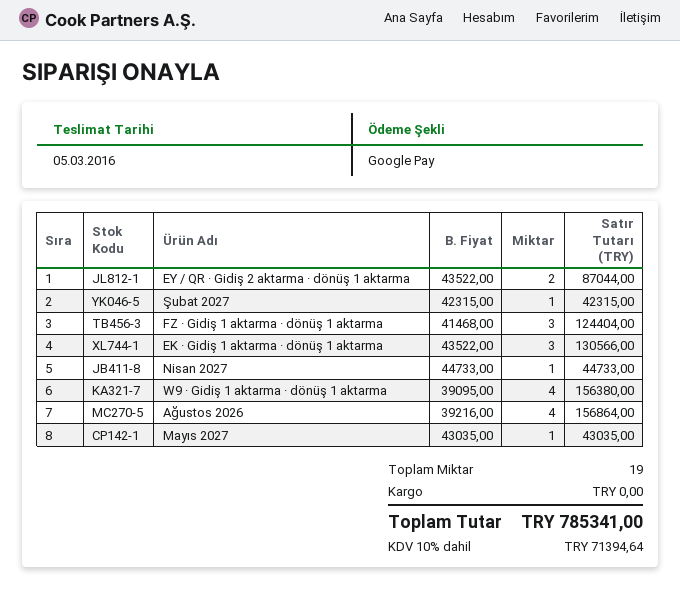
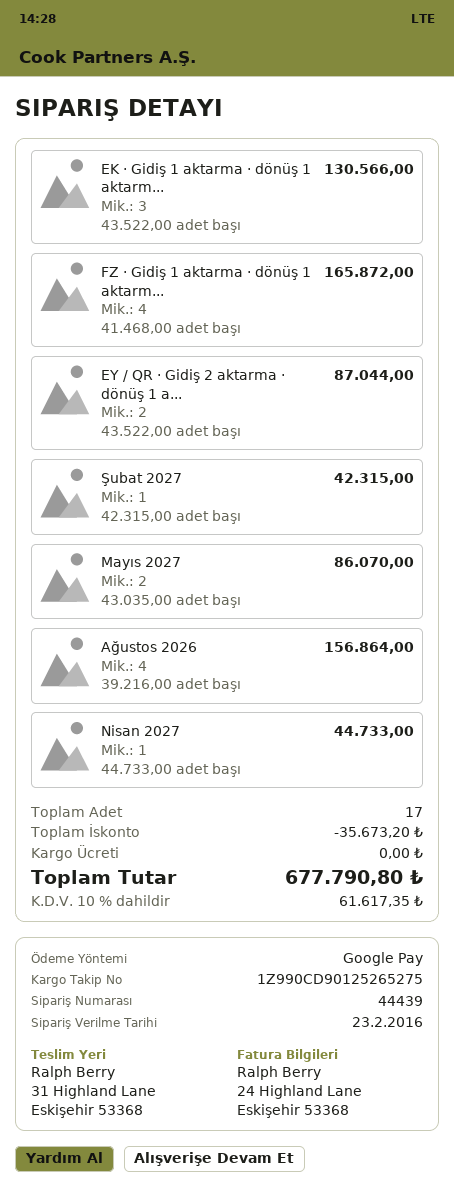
FZ · Gidiş 1 aktarma · dönüş 1 aktarma: 3 x 41468.00 = 124404.00 -> 4 x 41468.00 = 165872.00
W9 · Gidiş 1 aktarma · dönüş 1 aktarma: 4 x 39095.00 = 156380.00 -> none
Mayıs 2027: 1 x 43035.00 = 43035.00 -> 2 x 43035.00 = 86070.00
total quantity: 19 -> 17
discount: none -> 35673.20
tax: 10% = 71394.64 -> 10% = 61617.35
total: 785341.00 -> 677790.80

